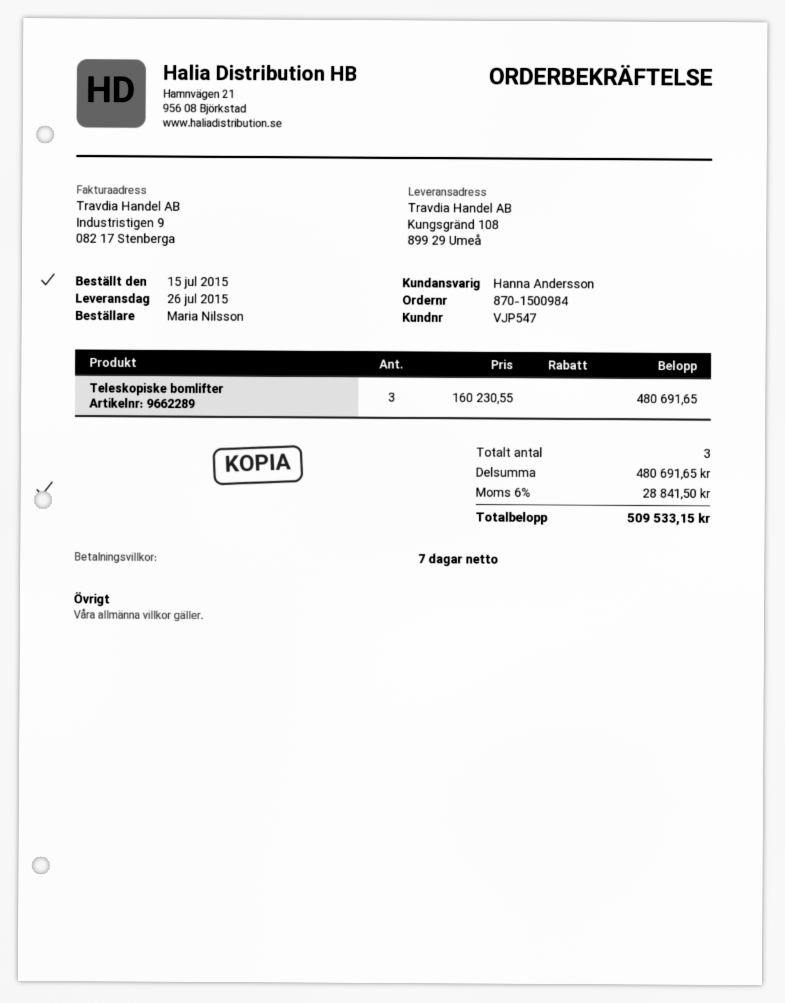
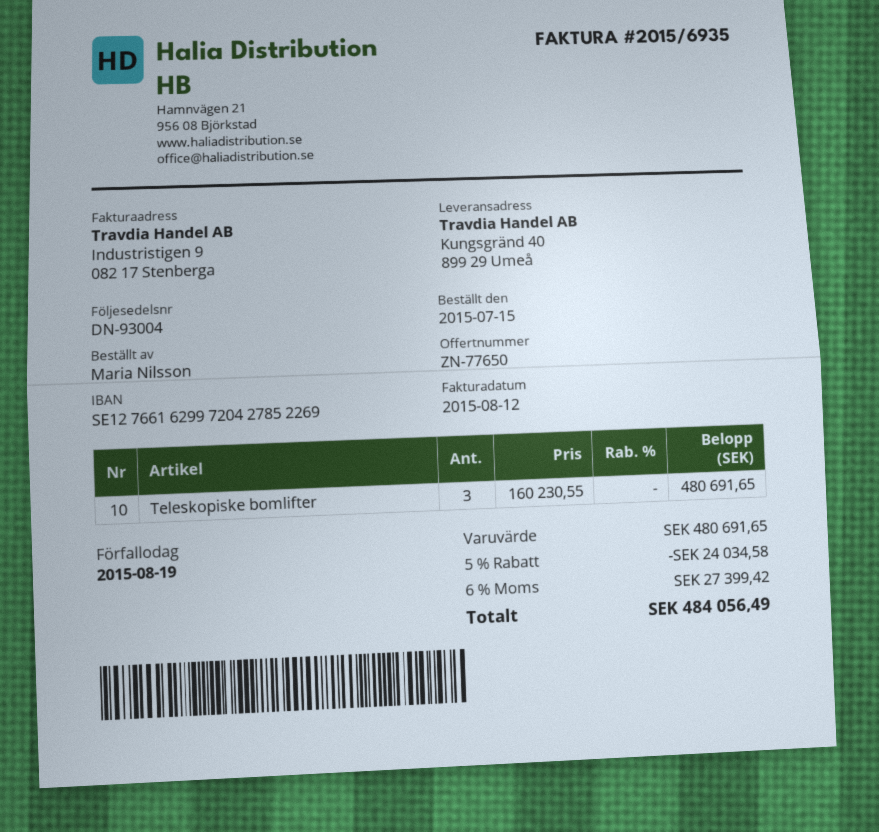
ship to: Kungsgränd 108, 899 29 Umeå -> Kungsgränd 40, 899 29 Umeå
discount: none -> 5% = 24034.58
tax: 6% = 28841.50 -> 6% = 27399.42
total: 509533.15 -> 484056.49

